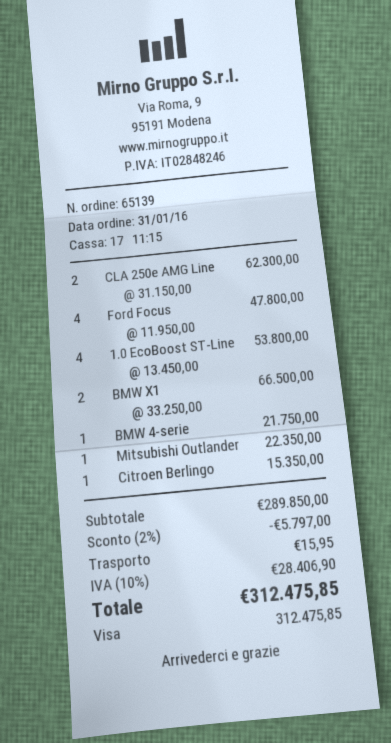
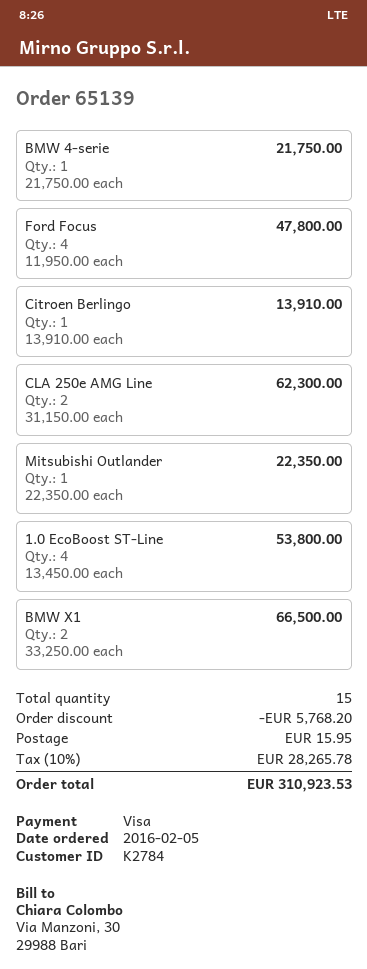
order date: 2016-01-31 -> 2016-02-05
Citroen Berlingo: 1 x 15350.00 = 15350.00 -> 1 x 13910.00 = 13910.00
discount: 5797.00 -> 5768.20
tax: 10% = 28406.90 -> 10% = 28265.78
total: 312475.85 -> 310923.53

